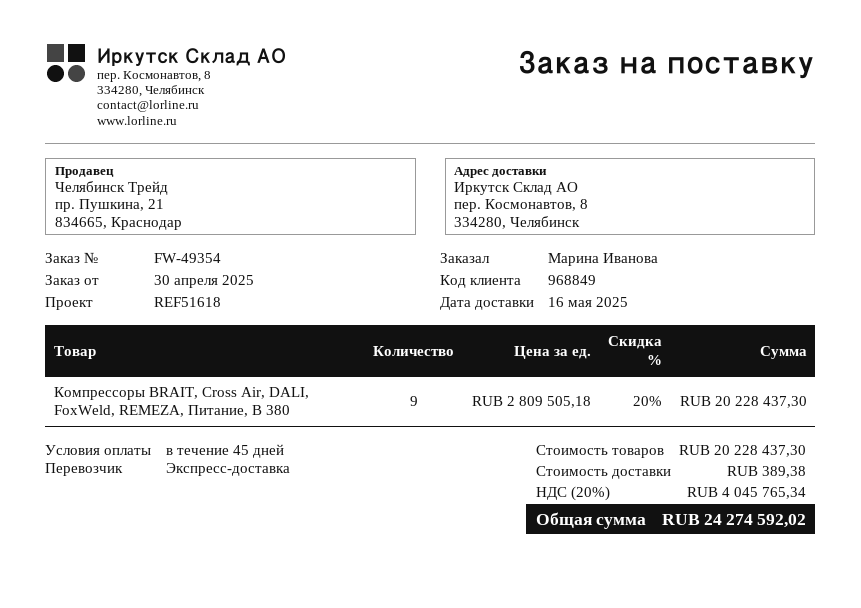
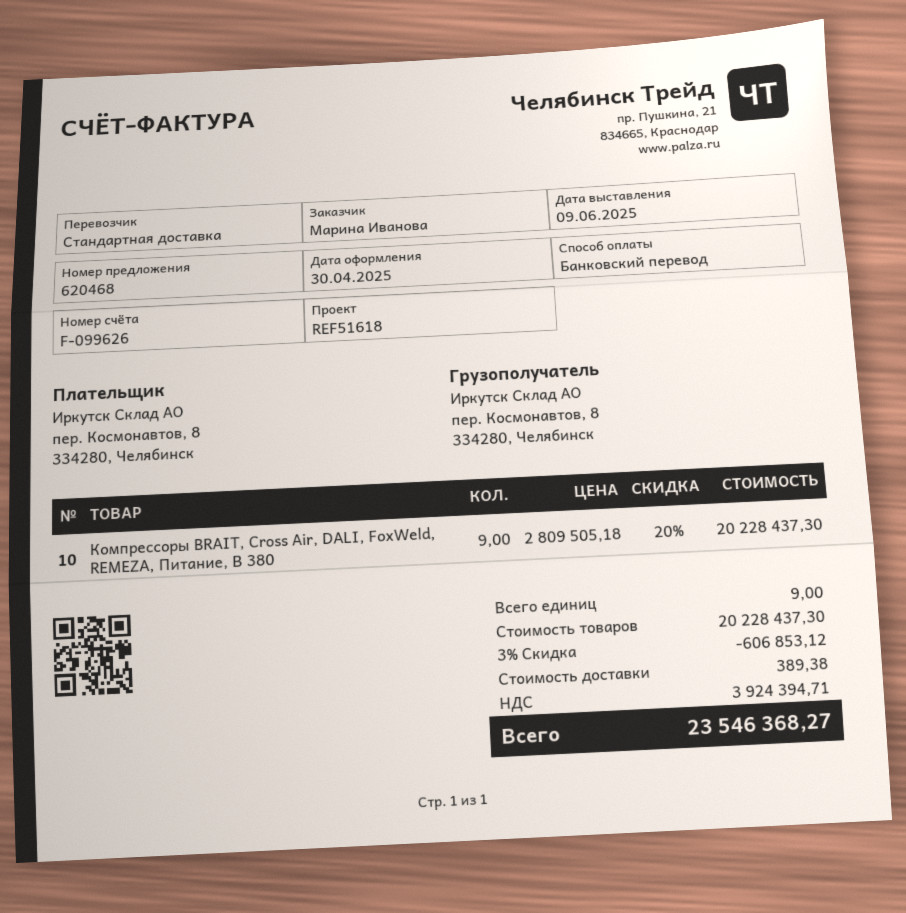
shipping method: express -> standard
discount: none -> 3% = 606853.12
tax: 4045765.34 -> 3924394.71
total: 24274592.02 -> 23546368.27

